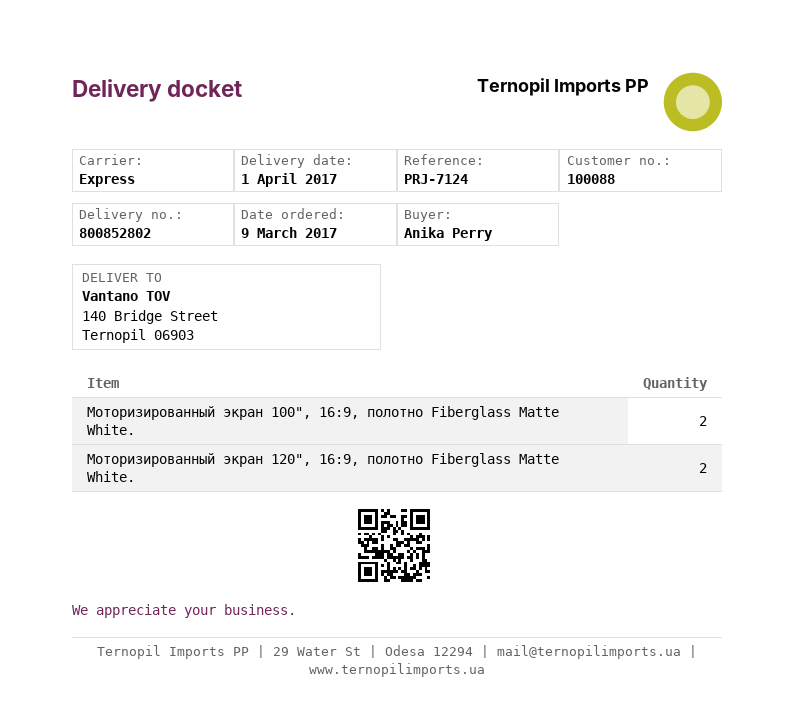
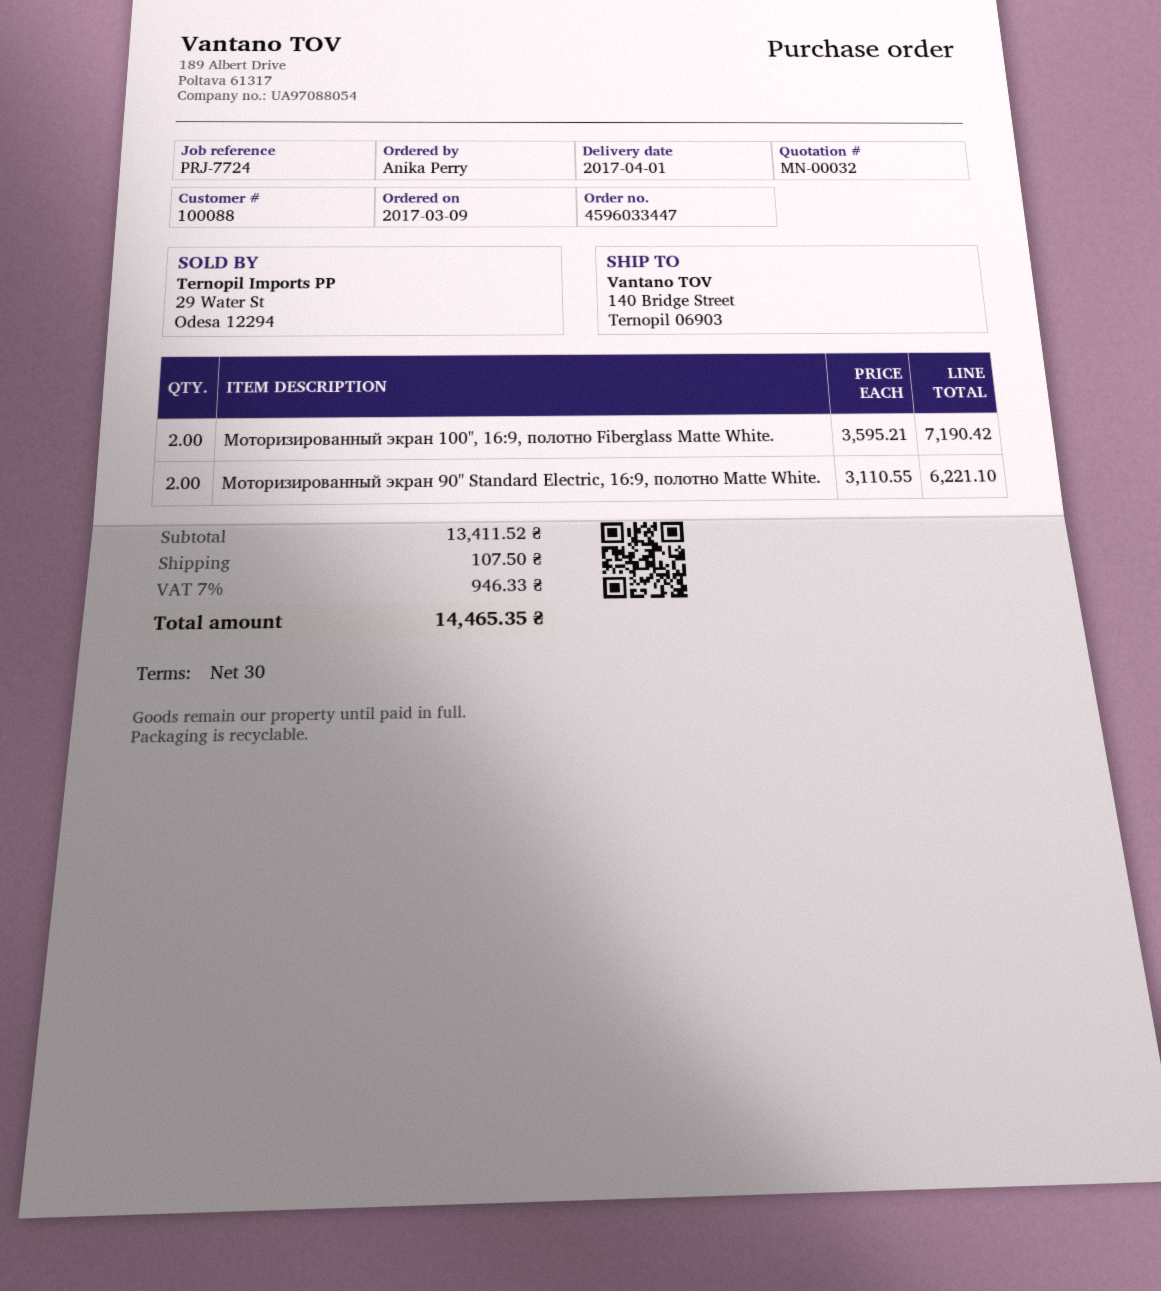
reference: PRJ-7124 -> PRJ-7724
Моторизированный экран 120", 16:9, полотно Fiberglass Matte White.: 2 -> none
Моторизированный экран 90" Standard Electric, 16:9, полотно Matte White.: none -> 2

